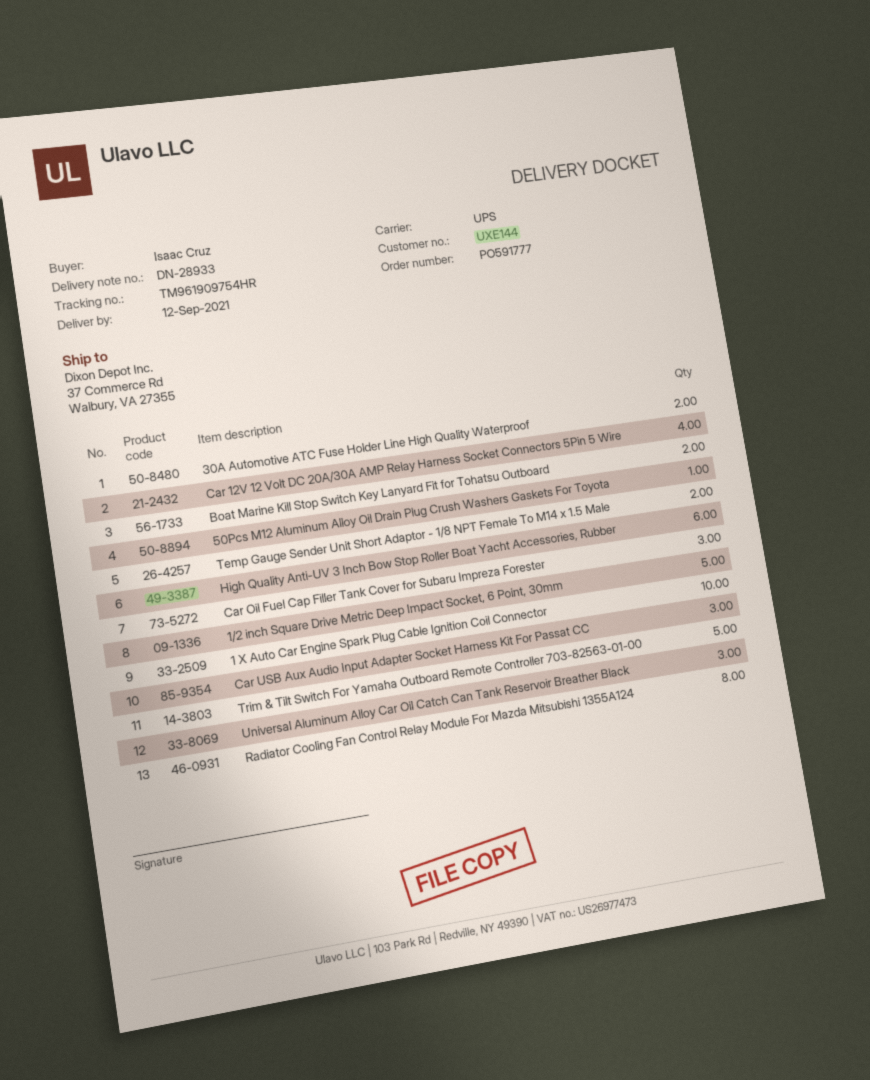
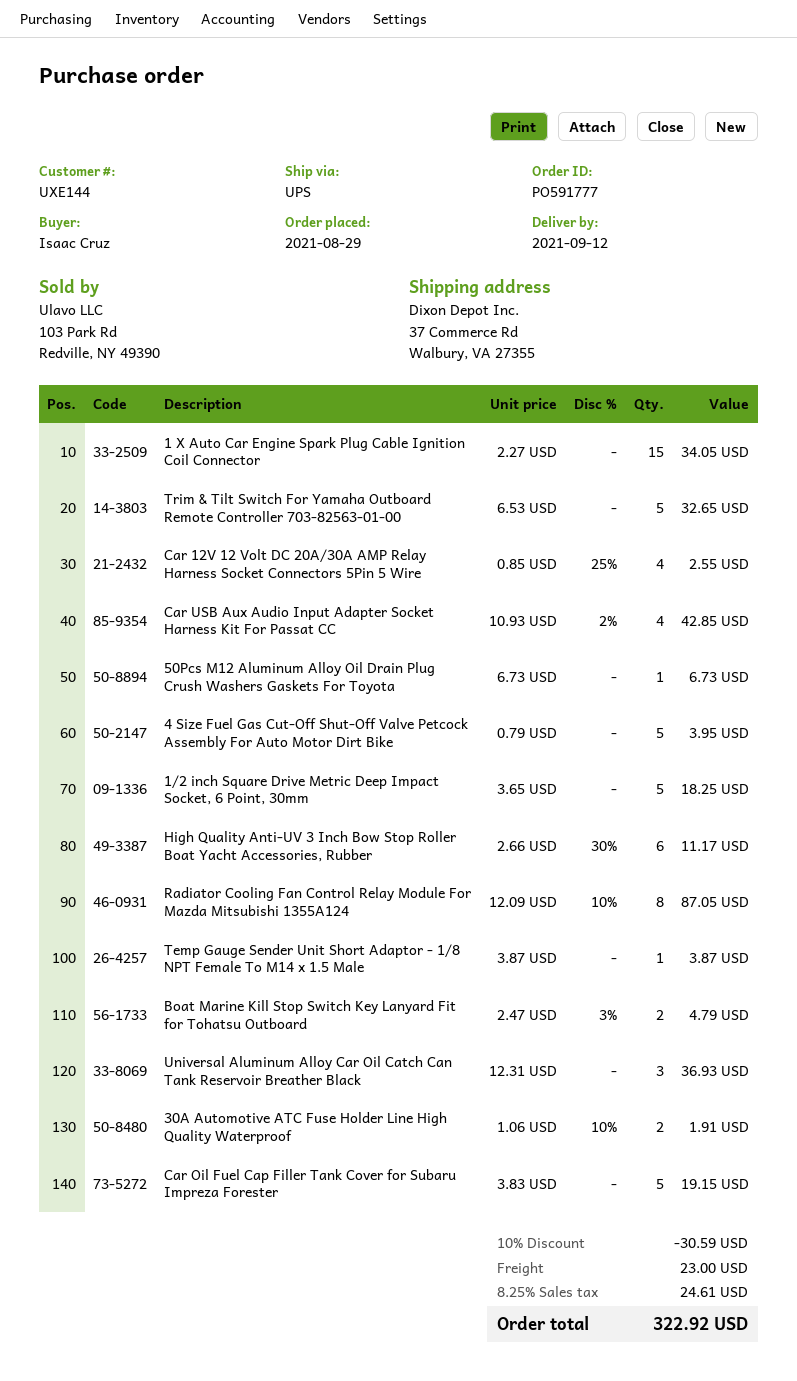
Temp Gauge Sender Unit Short Adaptor - 1/8 NPT Female To M14 x 1.5 Male: 2 -> 1
Car Oil Fuel Cap Filler Tank Cover for Subaru Impreza Forester: 3 -> 5
1 X Auto Car Engine Spark Plug Cable Ignition Coil Connector: 10 -> 15
Car USB Aux Audio Input Adapter Socket Harness Kit For Passat CC: 3 -> 4
4 Size Fuel Gas Cut-Off Shut-Off Valve Petcock Assembly For Auto Motor Dirt Bike: none -> 5

